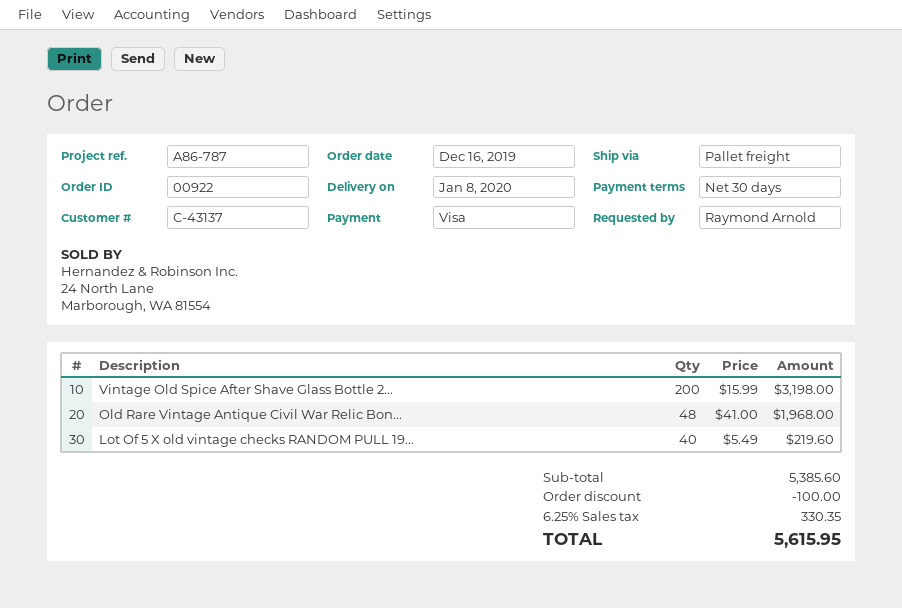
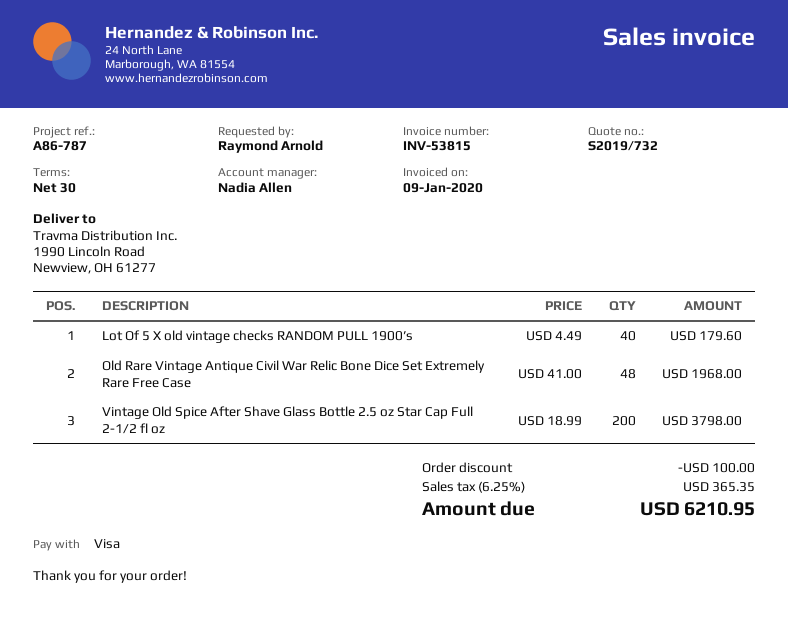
Vintage Old Spice After Shave Glass Bottle 2...: 200 x 15.99 = 3198.00 -> 200 x 18.99 = 3798.00
Lot Of 5 X old vintage checks RANDOM PULL 19...: 40 x 5.49 = 219.60 -> 40 x 4.49 = 179.60
tax: 6.25% = 330.35 -> 6.25% = 365.35
total: 5615.95 -> 6210.95

